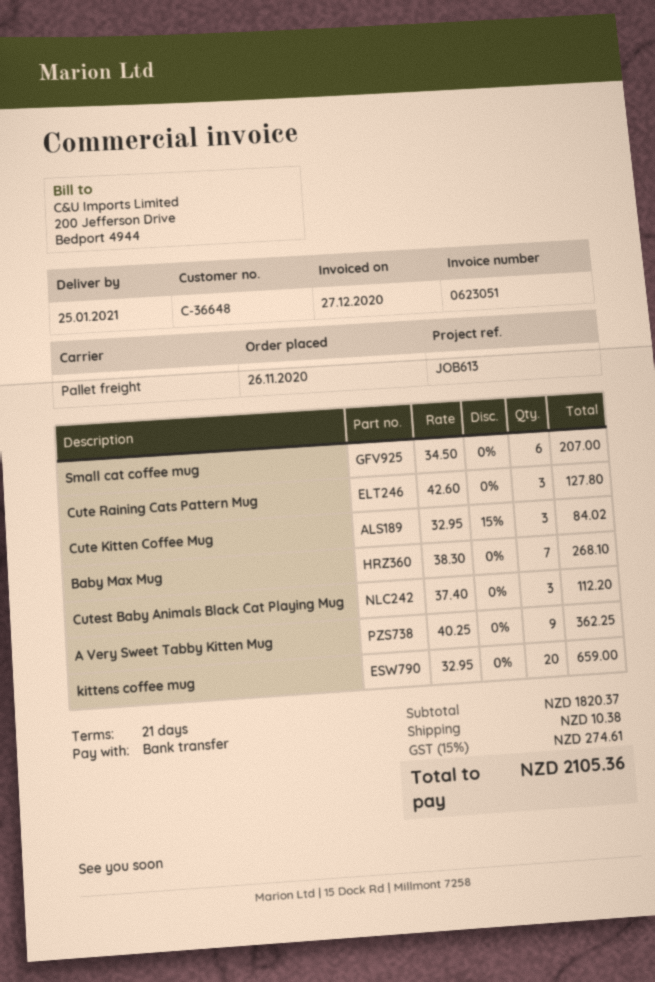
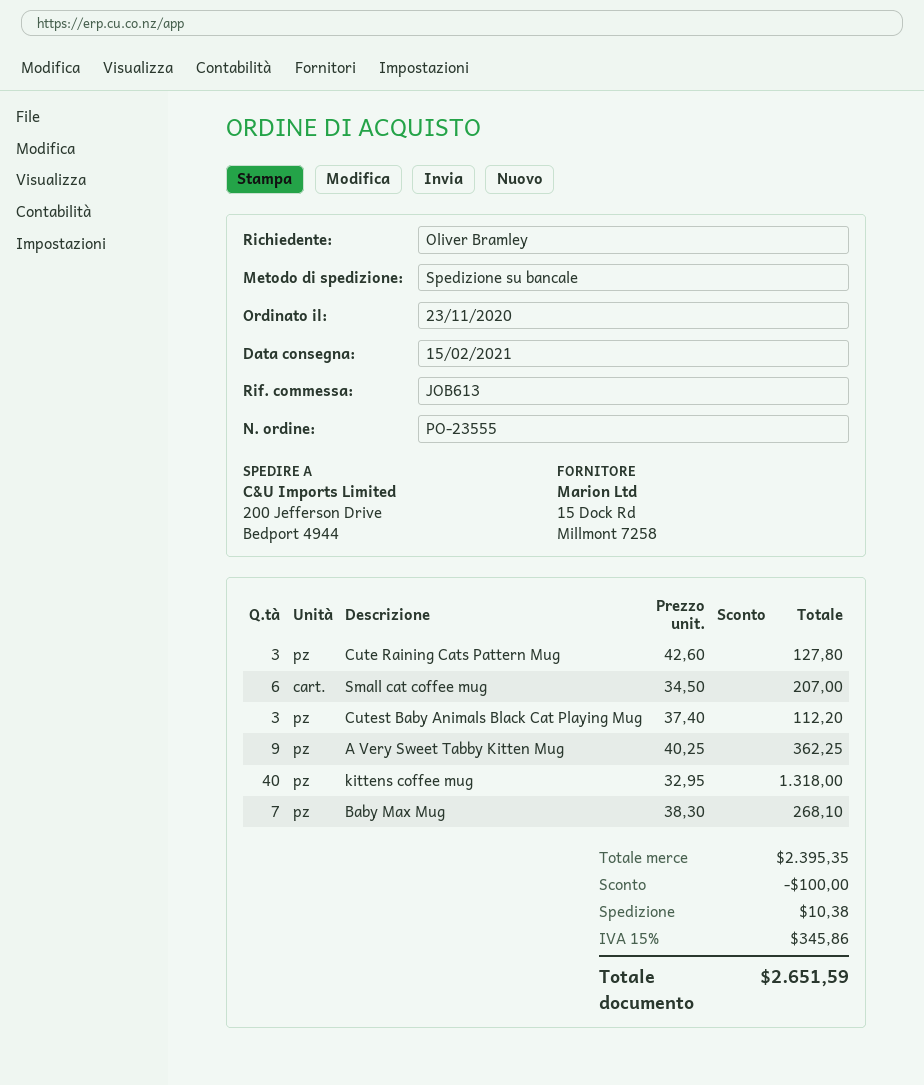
order date: 2020-11-26 -> 2020-11-23
delivery date: 2021-01-25 -> 2021-02-15
Cute Kitten Coffee Mug: 3 x 32.95 - 15% = 84.02 -> none
kittens coffee mug: 20 x 32.95 = 659.00 -> 40 x 32.95 = 1318.00
subtotal: 1820.37 -> 2395.35
discount: none -> 100.00
tax: 15% = 274.61 -> 15% = 345.86
total: 2105.36 -> 2651.59

